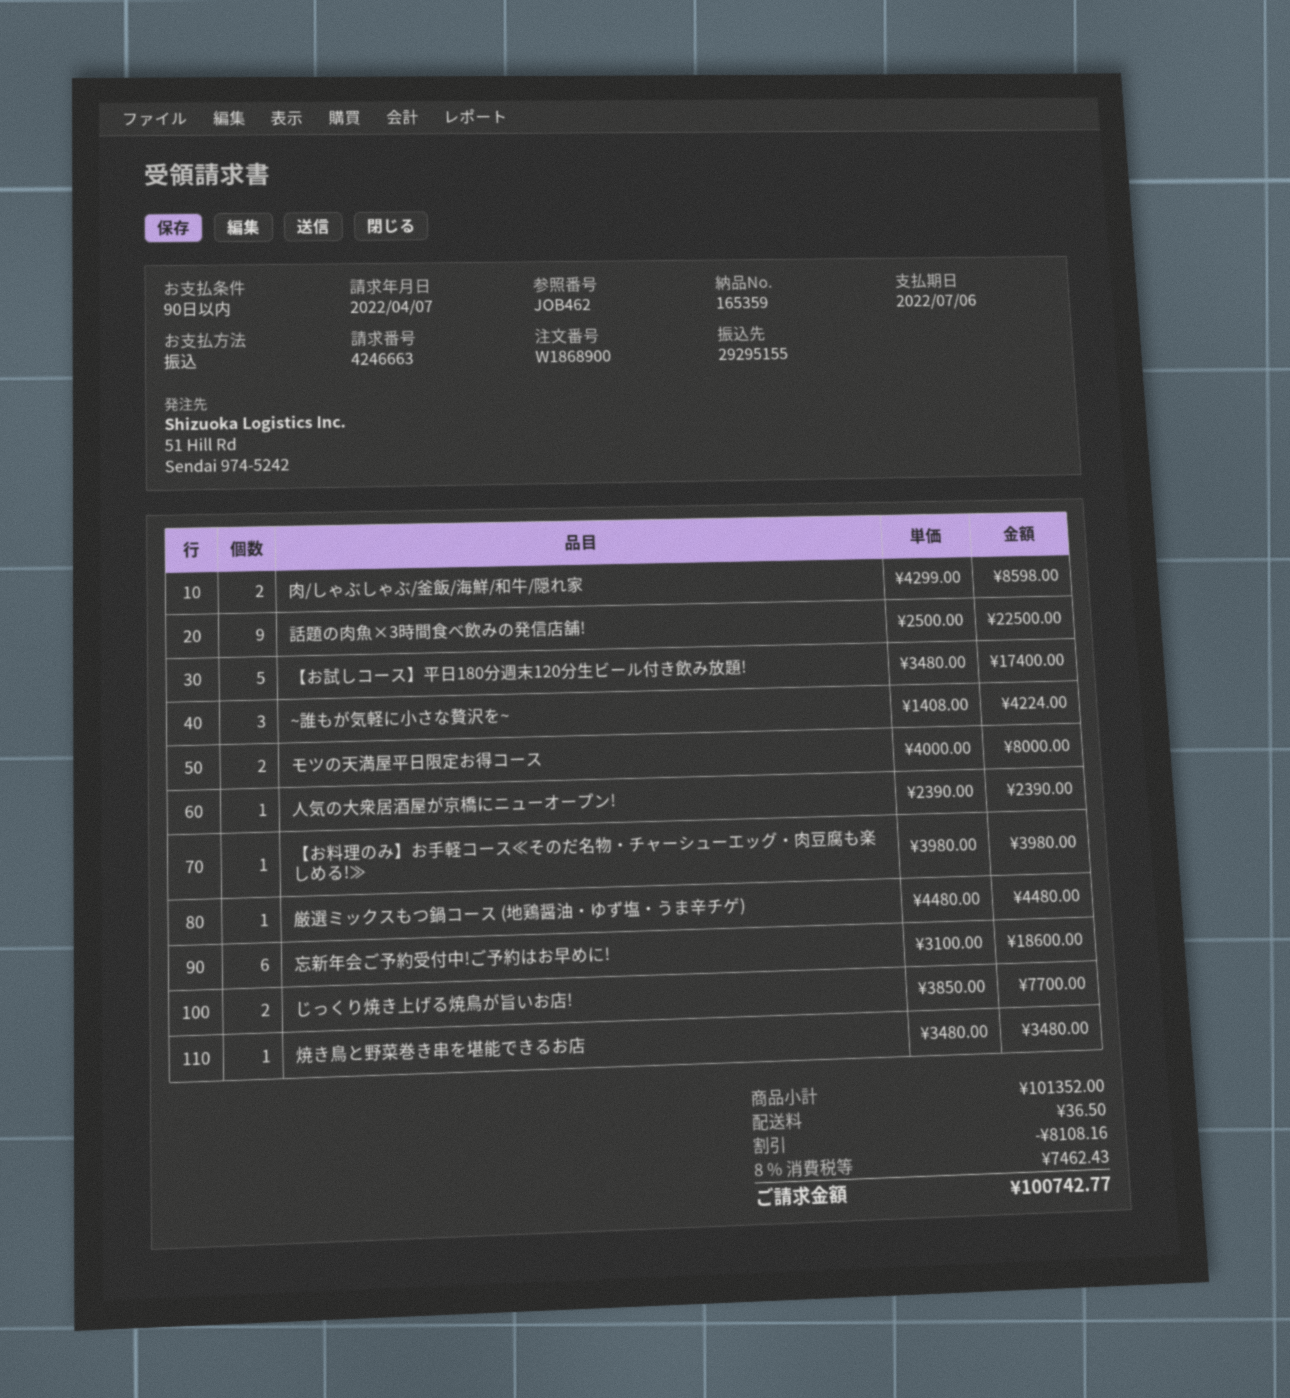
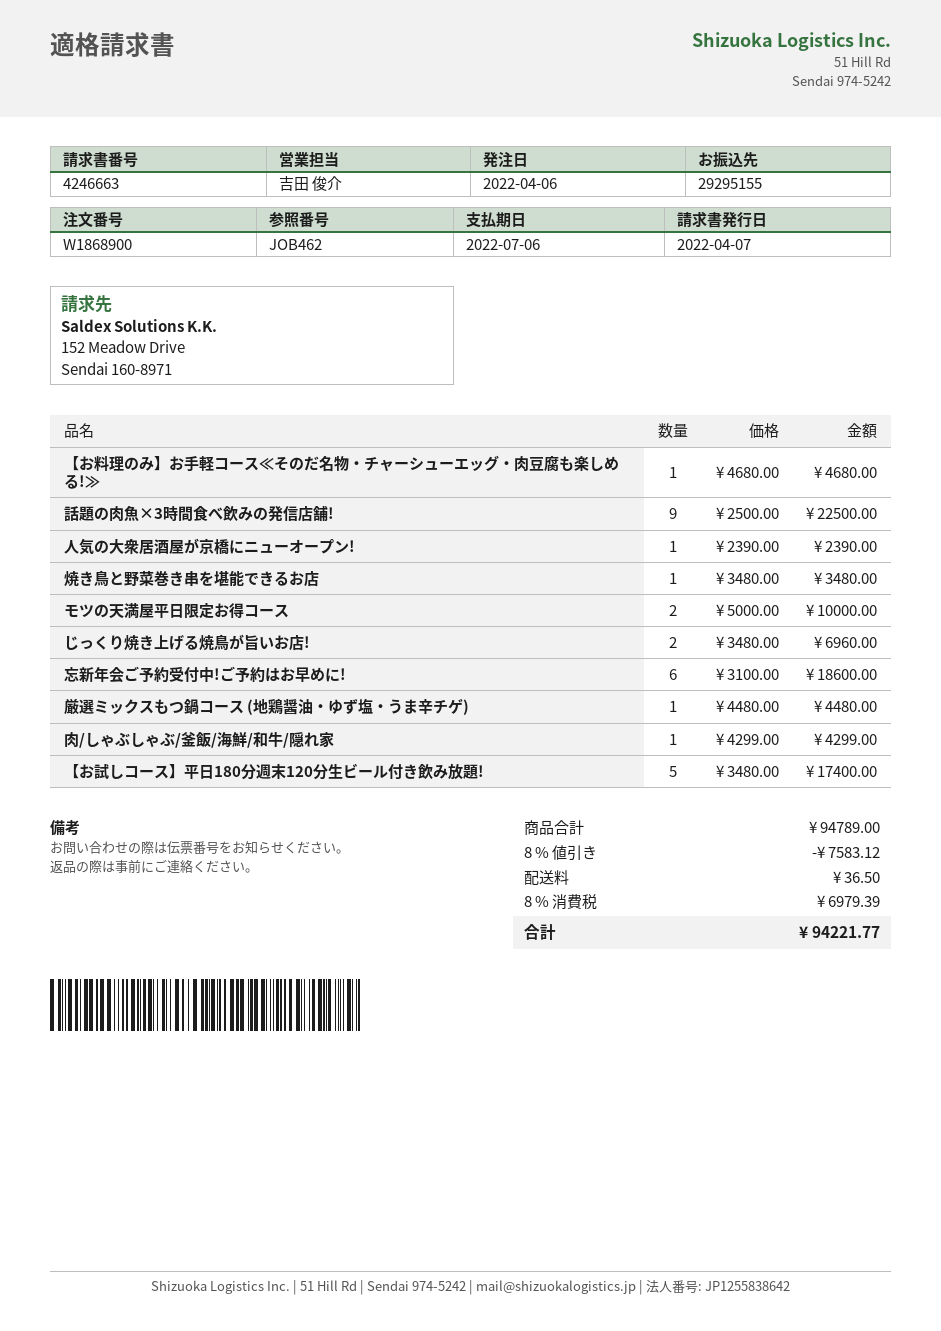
肉/しゃぶしゃぶ/釜飯/海鮮/和牛/隠れ家: 2 x 4299.00 = 8598.00 -> 1 x 4299.00 = 4299.00
~誰もが気軽に小さな贅沢を~: 3 x 1408.00 = 4224.00 -> none
モツの天満屋平日限定お得コース: 2 x 4000.00 = 8000.00 -> 2 x 5000.00 = 10000.00
【お料理のみ】お手軽コース≪そのだ名物・チャーシューエッグ・肉豆腐も楽しめる!≫: 1 x 3980.00 = 3980.00 -> 1 x 4680.00 = 4680.00
じっくり焼き上げる焼鳥が旨いお店!: 2 x 3850.00 = 7700.00 -> 2 x 3480.00 = 6960.00
subtotal: 101352.00 -> 94789.00
discount: 8108.16 -> 7583.12
tax: 8% = 7462.43 -> 8% = 6979.39
total: 100742.77 -> 94221.77

